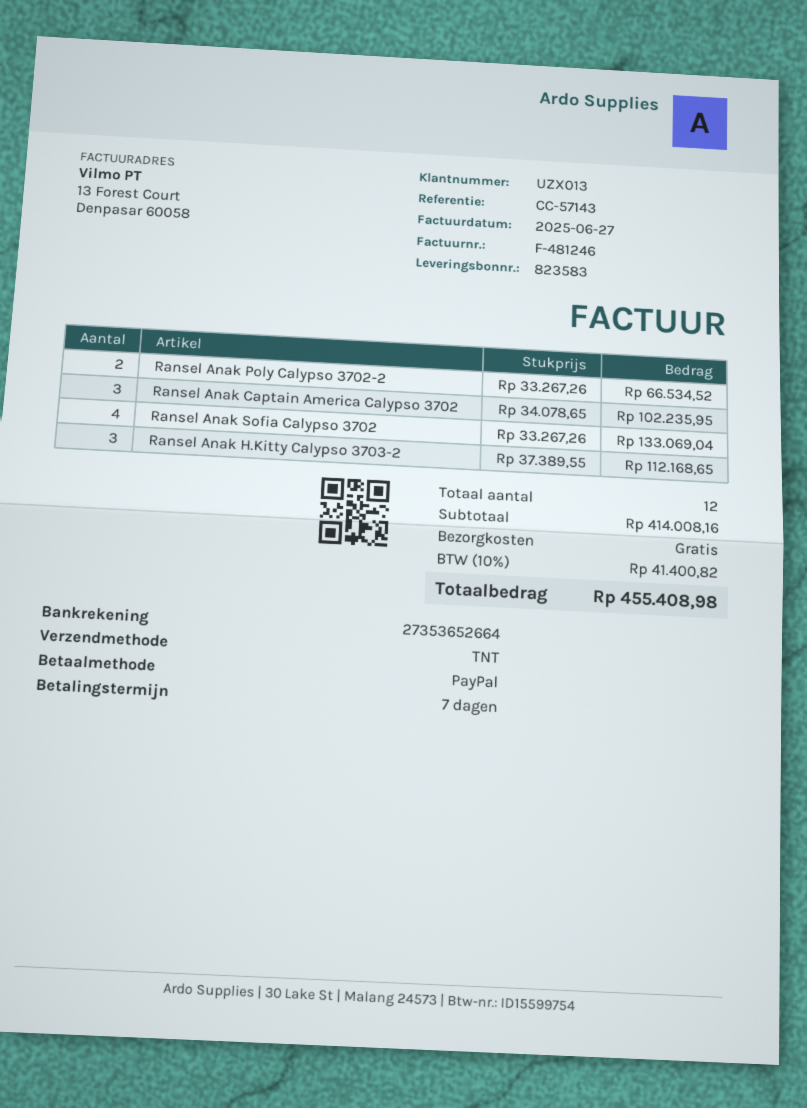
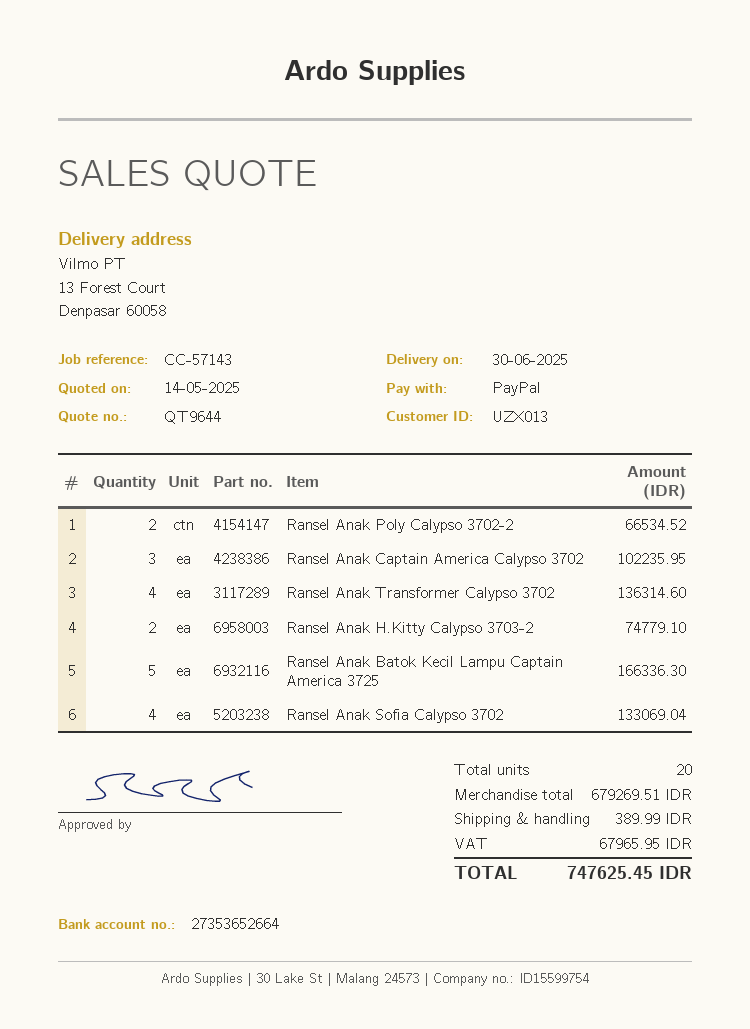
Ransel Anak H.Kitty Calypso 3703-2: 3 for 112168.65 -> 2 for 74779.10
Ransel Anak Transformer Calypso 3702: none -> 4 for 136314.60
Ransel Anak Batok Kecil Lampu Captain America 3725: none -> 5 for 166336.30
total quantity: 12 -> 20
subtotal: 414008.16 -> 679269.51
shipping: 0.00 -> 389.99
tax: 41400.82 -> 67965.95
total: 455408.98 -> 747625.45

